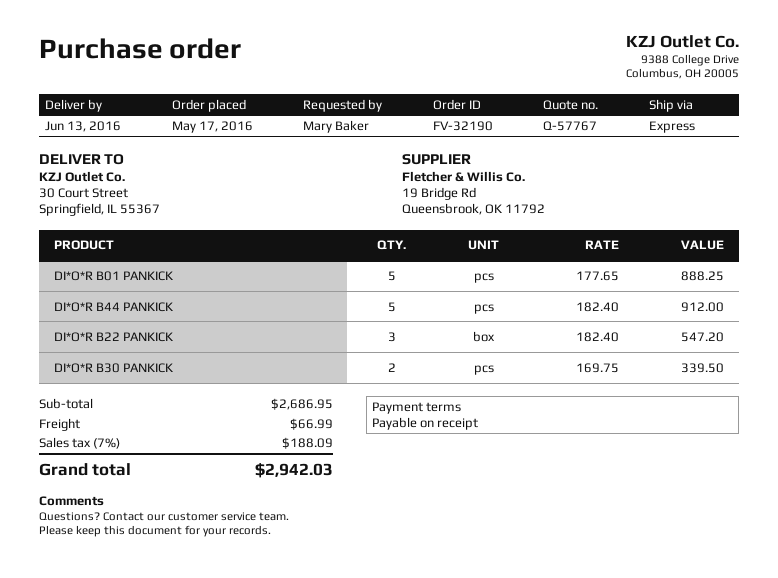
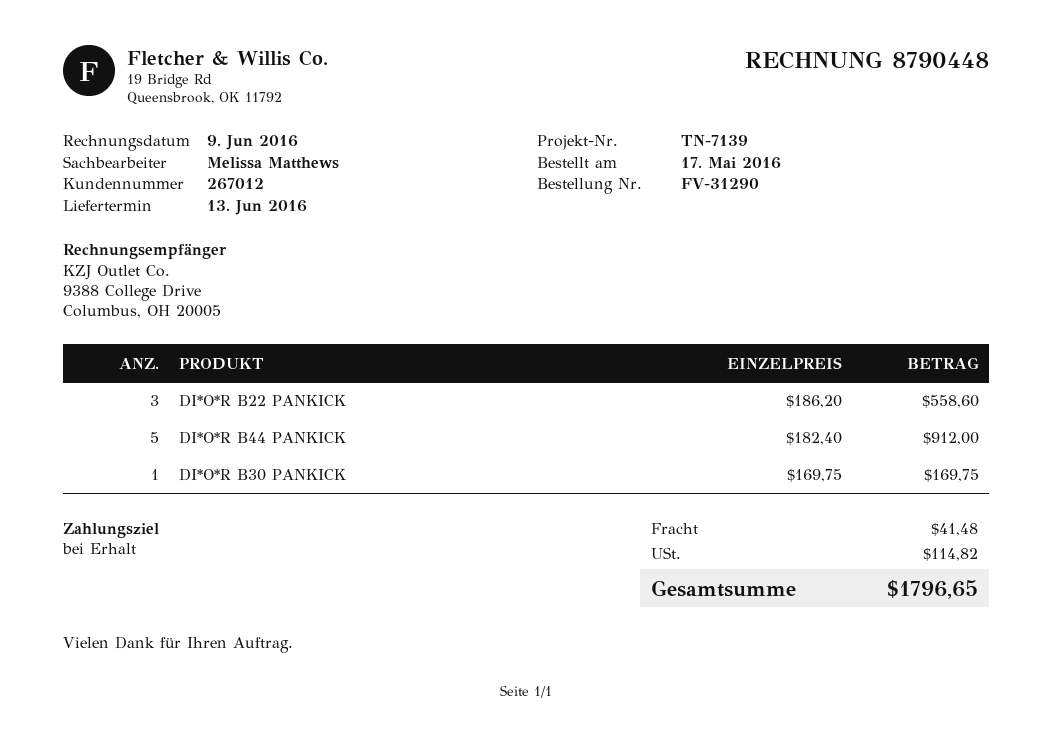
order number: FV-32190 -> FV-31290
DI*O*R B01 PANKICK: 5 x 177.65 = 888.25 -> none
DI*O*R B22 PANKICK: 3 x 182.40 = 547.20 -> 3 x 186.20 = 558.60
DI*O*R B30 PANKICK: 2 x 169.75 = 339.50 -> 1 x 169.75 = 169.75
shipping: 66.99 -> 41.48
tax: 188.09 -> 114.82
total: 2942.03 -> 1796.65

